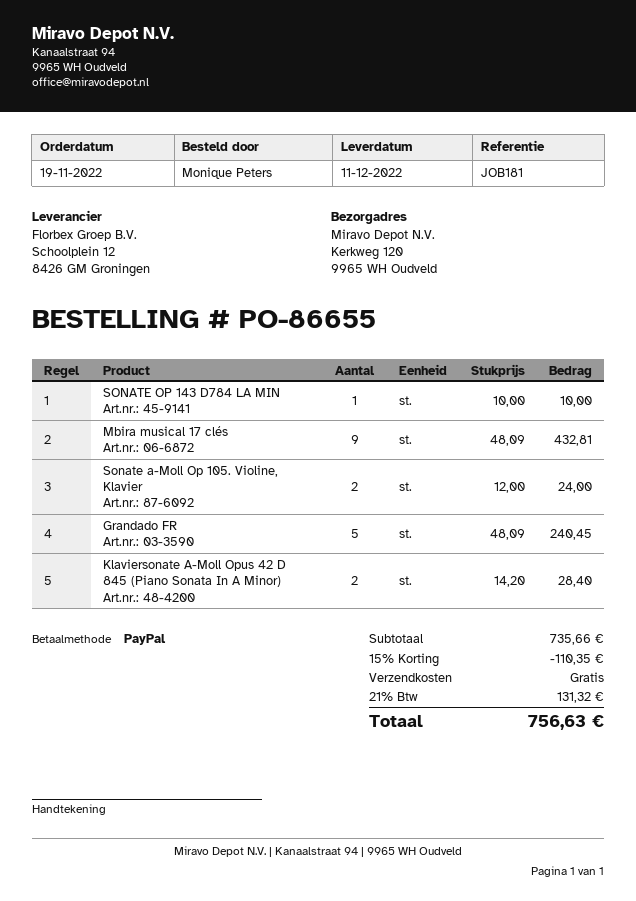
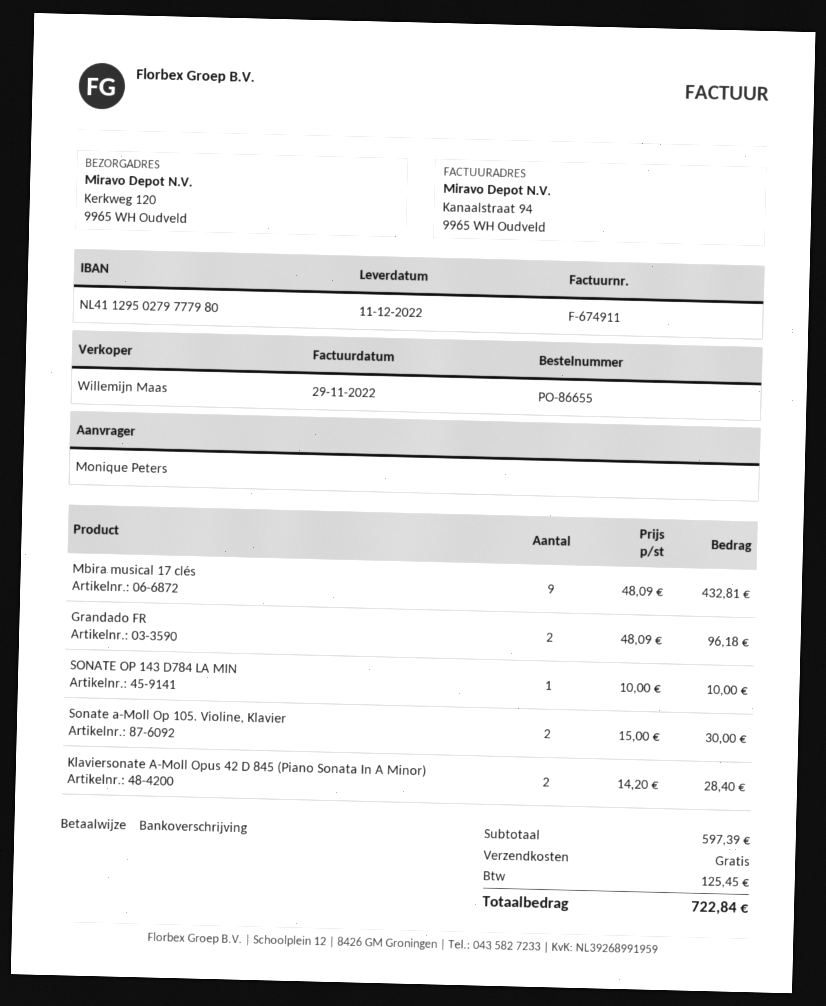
payment method: PayPal -> bank transfer
Sonate a-Moll Op 105. Violine, Klavier: 2 x 12.00 = 24.00 -> 2 x 15.00 = 30.00
Grandado FR: 5 x 48.09 = 240.45 -> 2 x 48.09 = 96.18
subtotal: 735.66 -> 597.39
discount: 15% = 110.35 -> none
tax: 131.32 -> 125.45
total: 756.63 -> 722.84

